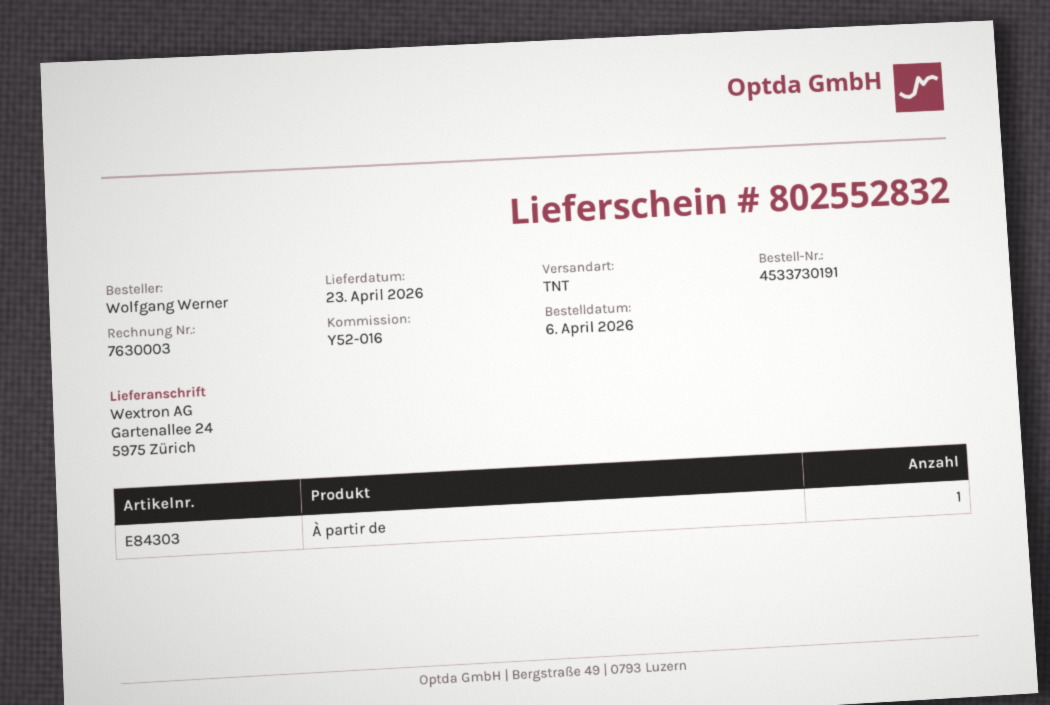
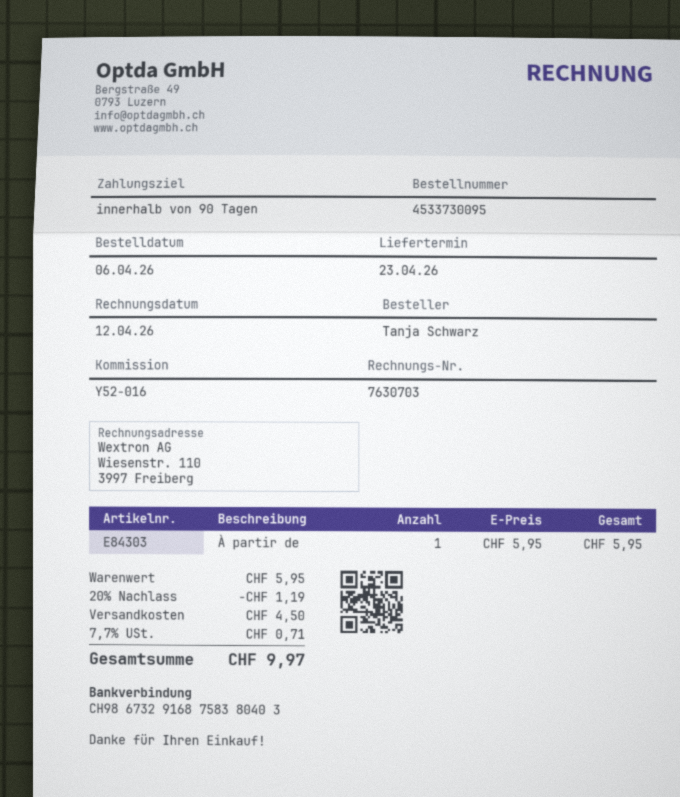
order number: 4533730191 -> 4533730095
invoice number: 7630003 -> 7630703
ordered by: Wolfgang Werner -> Tanja Schwarz

